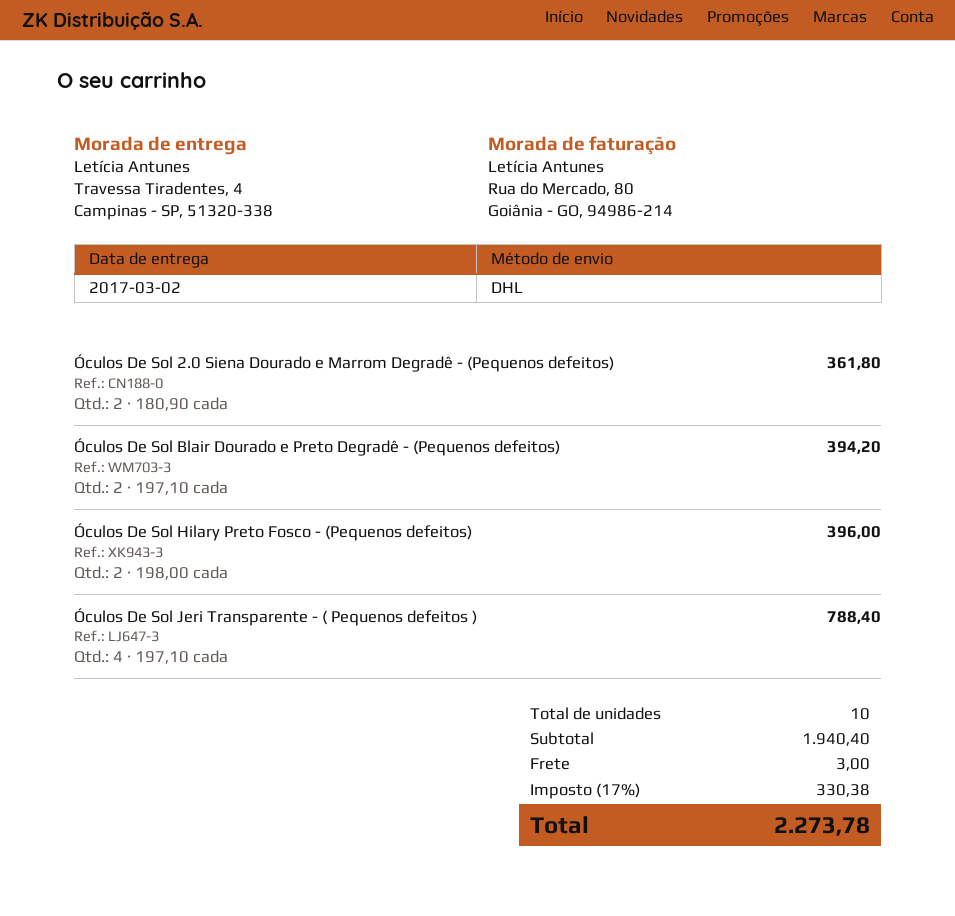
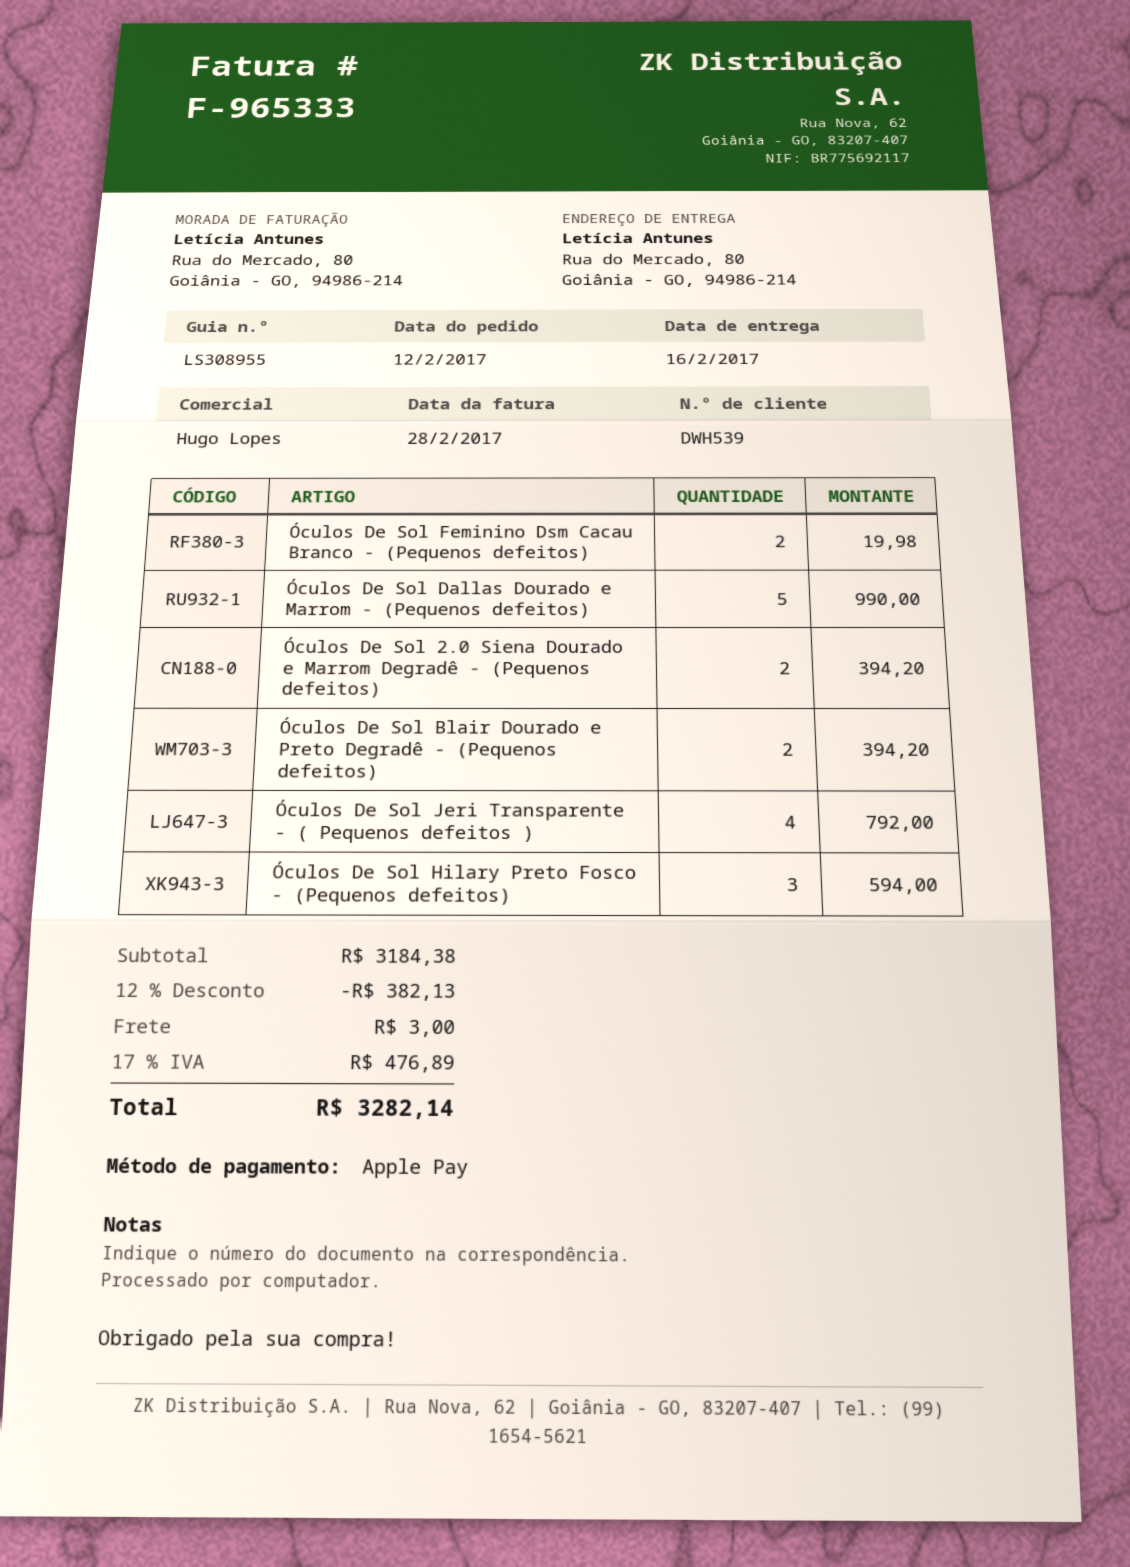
delivery date: 2017-03-02 -> 2017-02-16
ship to: Travessa Tiradentes, 4, Campinas - SP, 51320-338 -> Rua do Mercado, 80, Goiânia - GO, 94986-214
Óculos De Sol 2.0 Siena Dourado e Marrom Degradê - (Pequenos defeitos): 2 for 361.80 -> 2 for 394.20
Óculos De Sol Hilary Preto Fosco - (Pequenos defeitos): 2 for 396.00 -> 3 for 594.00
Óculos De Sol Jeri Transparente - ( Pequenos defeitos ): 4 for 788.40 -> 4 for 792.00
Óculos De Sol Feminino Dsm Cacau Branco - (Pequenos defeitos): none -> 2 for 19.98
Óculos De Sol Dallas Dourado e Marrom - (Pequenos defeitos): none -> 5 for 990.00
subtotal: 1940.40 -> 3184.38
discount: none -> 12% = 382.13
tax: 17% = 330.38 -> 17% = 476.89
total: 2273.78 -> 3282.14

